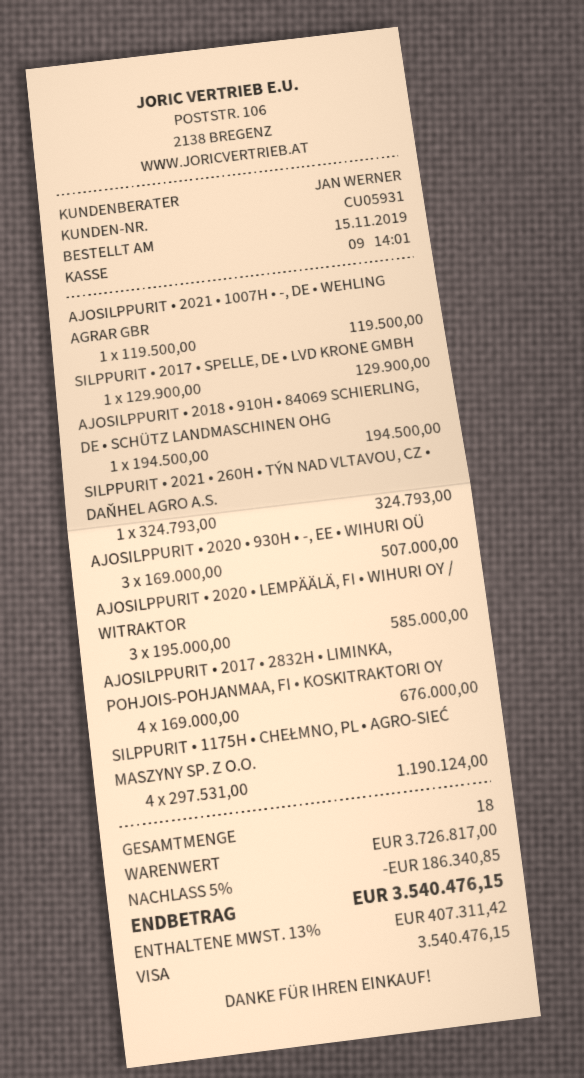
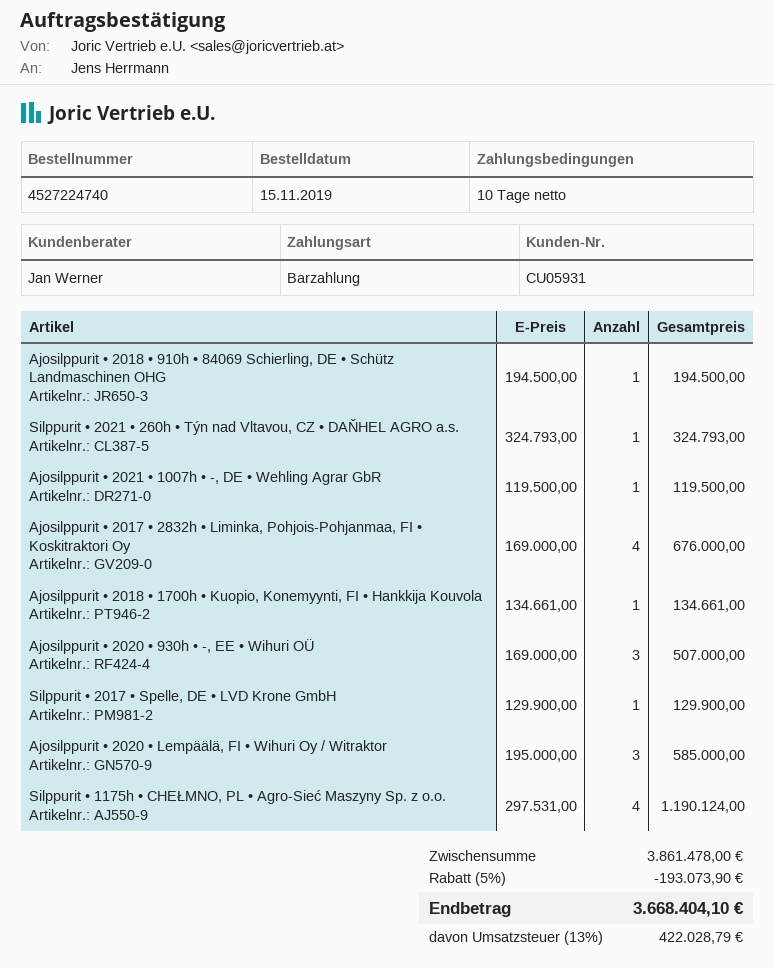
payment method: Visa -> cash
Ajosilppurit • 2018 • 1700h • Kuopio, Konemyynti, FI • Hankkija Kouvola: none -> 1 x 134661.00 = 134661.00
subtotal: 3726817.00 -> 3861478.00
discount: 5% = 186340.85 -> 5% = 193073.90
tax: 13% = 407311.42 -> 13% = 422028.79
total: 3540476.15 -> 3668404.10

